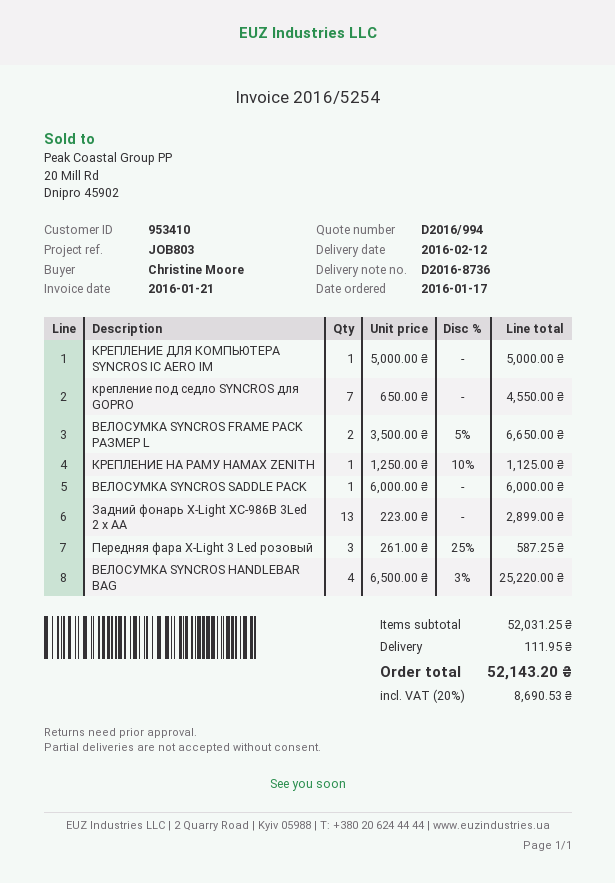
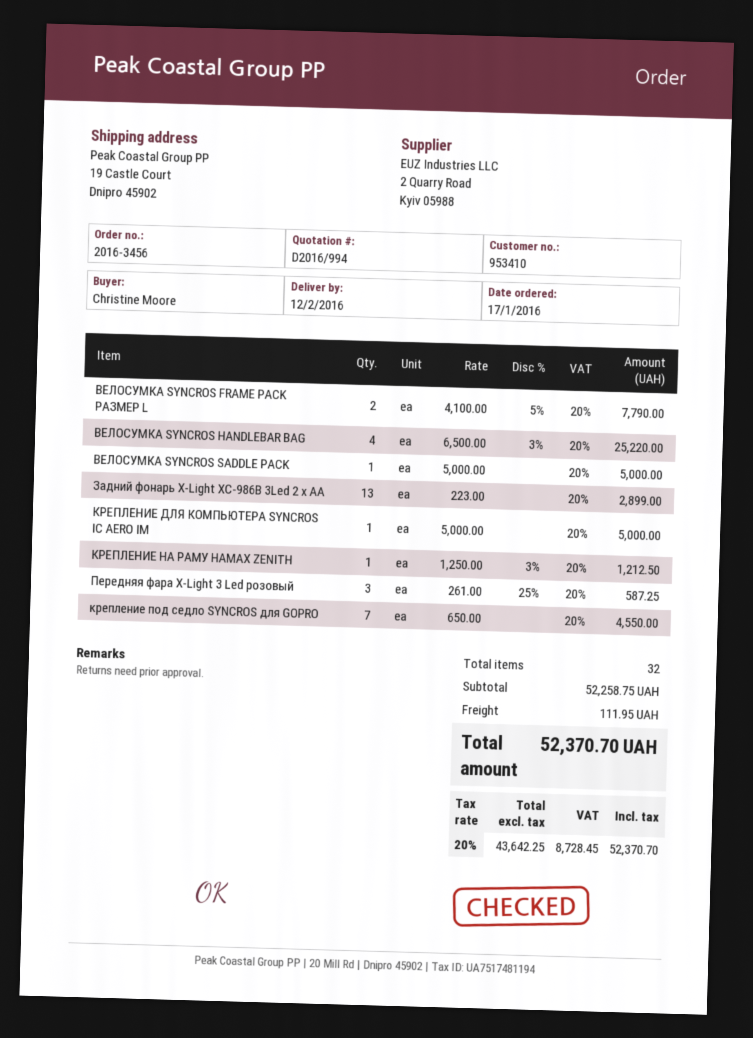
ВЕЛОСУМКА SYNCROS FRAME PACK РАЗМЕР L: 2 x 3500.00 - 5% = 6650.00 -> 2 x 4100.00 - 5% = 7790.00
КРЕПЛЕНИЕ НА РАМУ HAMAX ZENITH: 1 x 1250.00 - 10% = 1125.00 -> 1 x 1250.00 - 3% = 1212.50
ВЕЛОСУМКА SYNCROS SADDLE PACK: 1 x 6000.00 = 6000.00 -> 1 x 5000.00 = 5000.00
subtotal: 52031.25 -> 52258.75
tax: 20% = 8690.53 -> 20% = 8728.45
total: 52143.20 -> 52370.70

